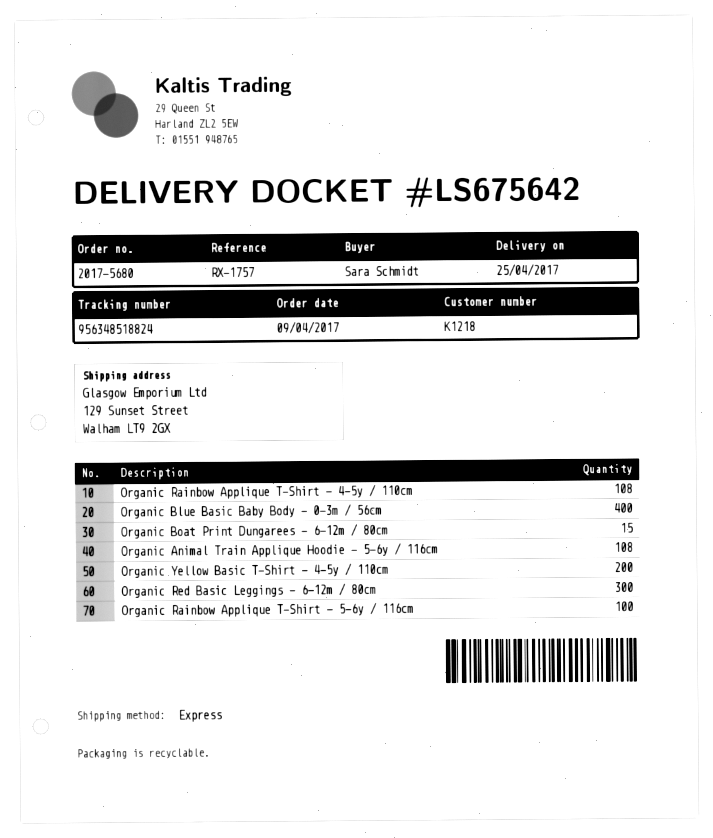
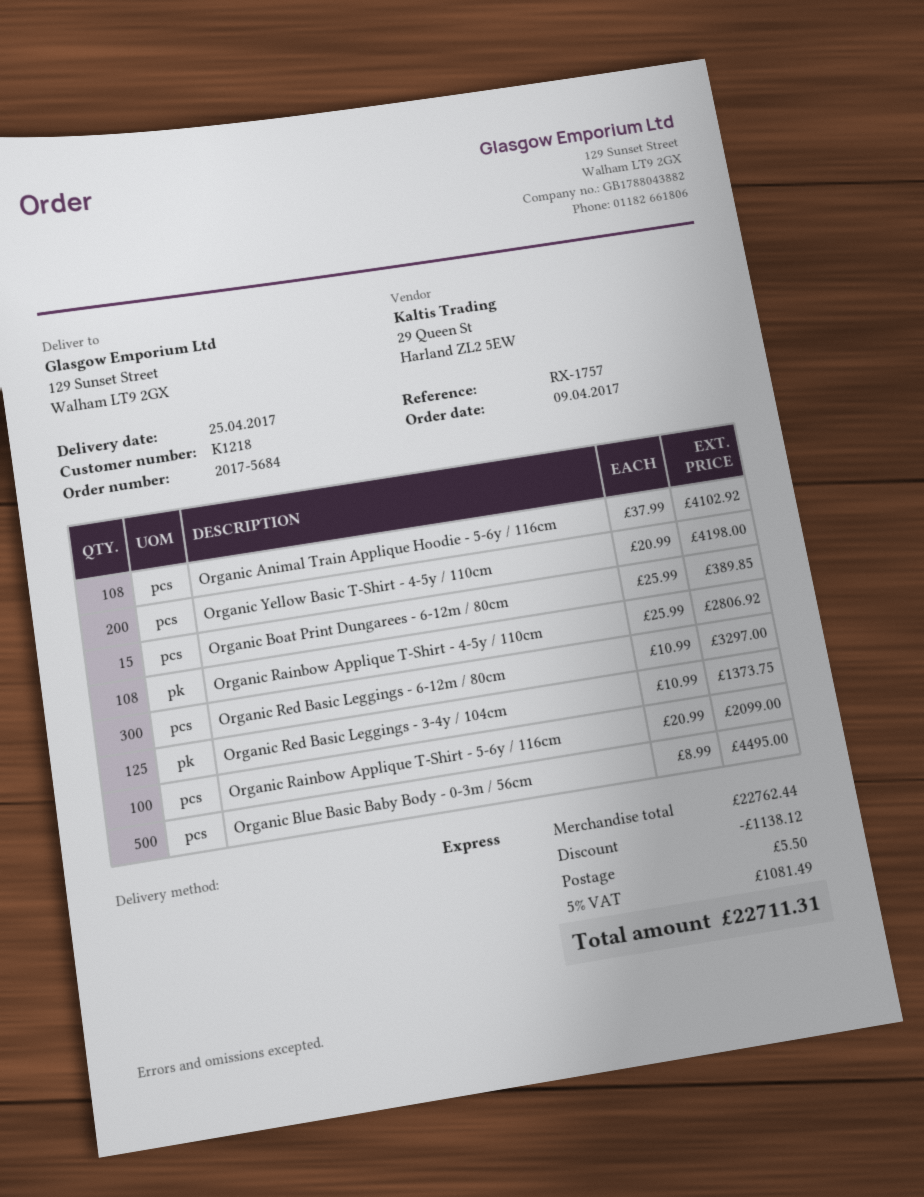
order number: 2017-5680 -> 2017-5684
Organic Blue Basic Baby Body - 0-3m / 56cm: 400 -> 500
Organic Red Basic Leggings - 3-4y / 104cm: none -> 125

